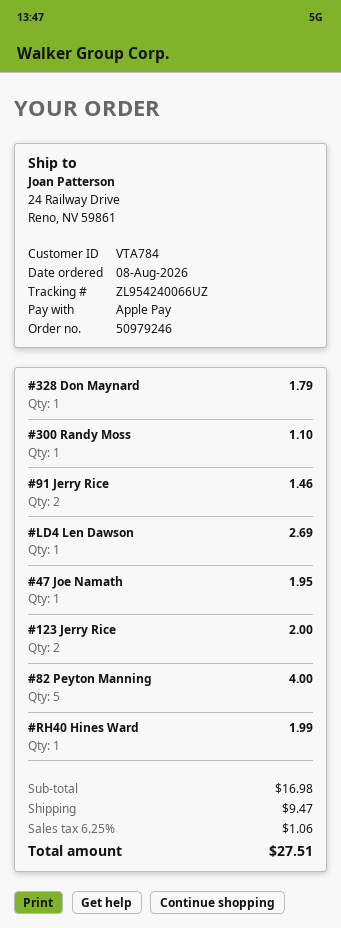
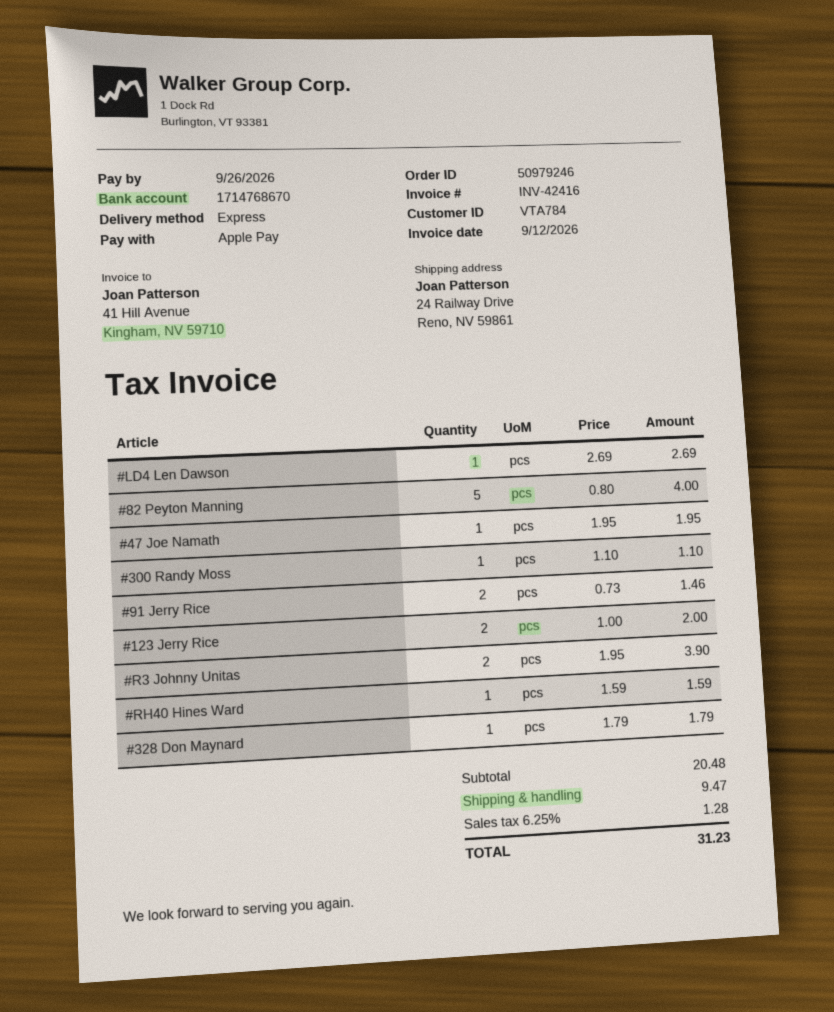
#RH40 Hines Ward: 1 for 1.99 -> 1 for 1.59
#R3 Johnny Unitas: none -> 2 for 3.90
subtotal: 16.98 -> 20.48
tax: 6.25% = 1.06 -> 6.25% = 1.28
total: 27.51 -> 31.23

